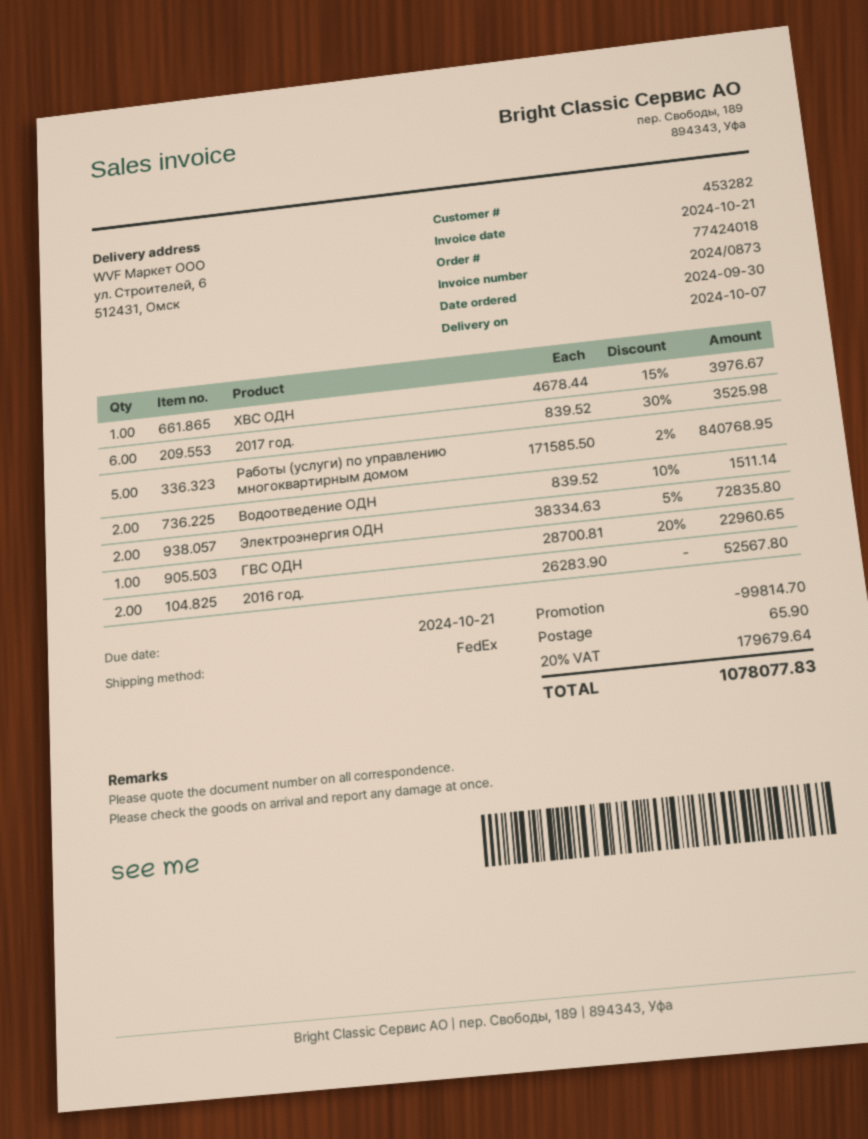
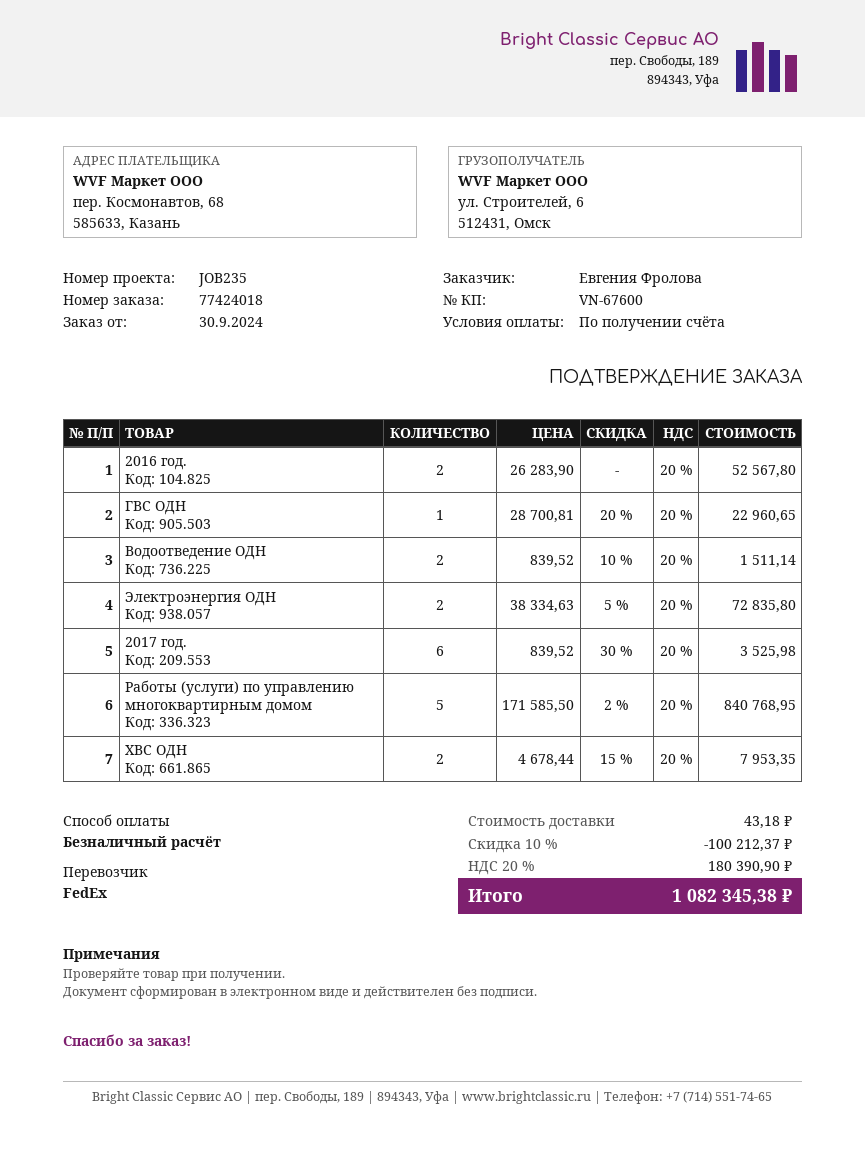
ХВС ОДН: 1 x 4678.44 - 15% = 3976.67 -> 2 x 4678.44 - 15% = 7953.35
discount: 99814.70 -> 100212.37
shipping: 65.90 -> 43.18
tax: 20% = 179679.64 -> 20% = 180390.90
total: 1078077.83 -> 1082345.38

